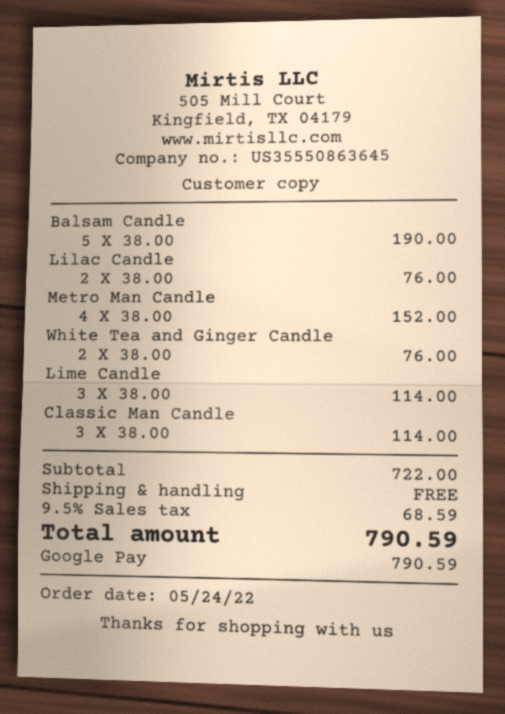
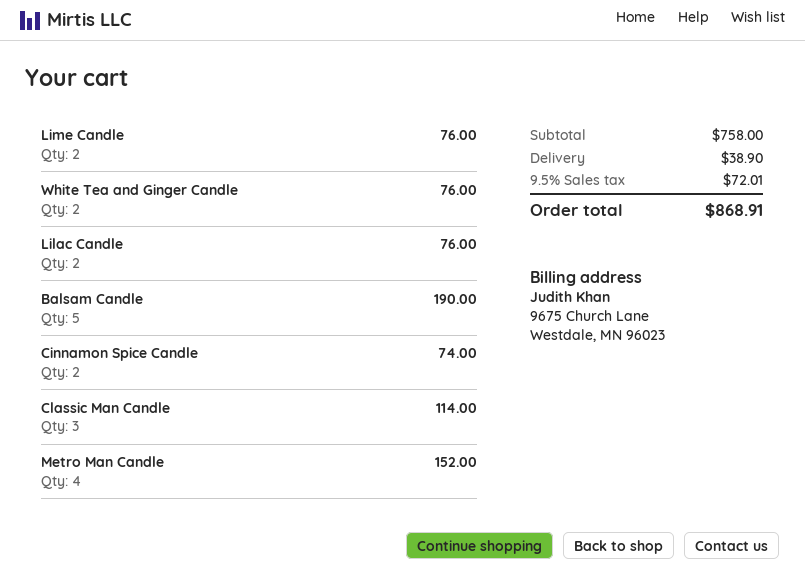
Lime Candle: 3 for 114.00 -> 2 for 76.00
Cinnamon Spice Candle: none -> 2 for 74.00
subtotal: 722.00 -> 758.00
shipping: 0.00 -> 38.90
tax: 9.5% = 68.59 -> 9.5% = 72.01
total: 790.59 -> 868.91

